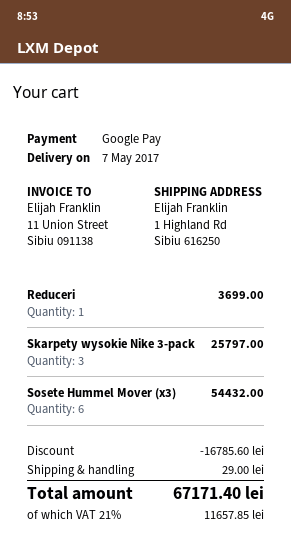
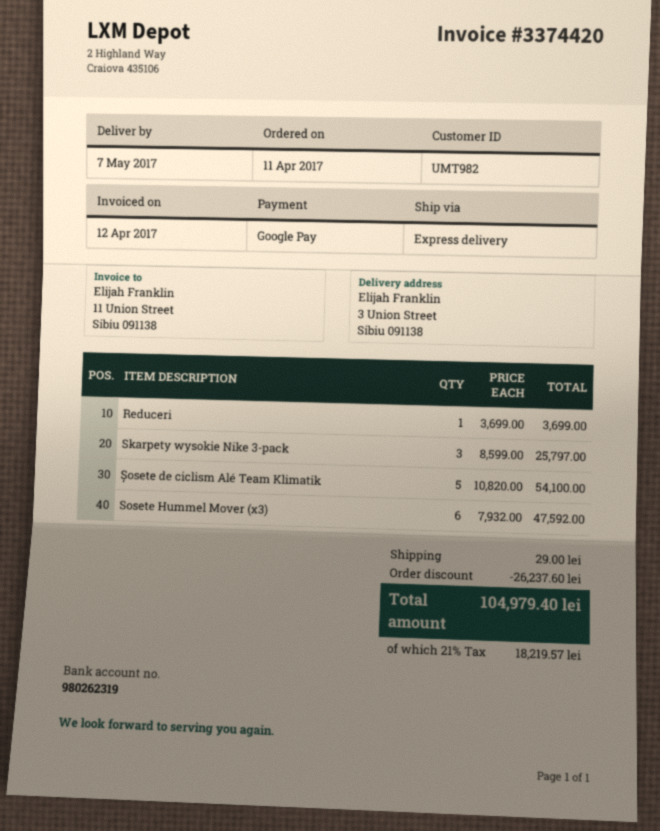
ship to: 1 Highland Rd, Sibiu 616250 -> 3 Union Street, Sibiu 091138
Sosete Hummel Mover (x3): 6 for 54432.00 -> 6 for 47592.00
Șosete de ciclism Alé Team Klimatik: none -> 5 for 54100.00
discount: 16785.60 -> 26237.60
tax: 21% = 11657.85 -> 21% = 18219.57
total: 67171.40 -> 104979.40

